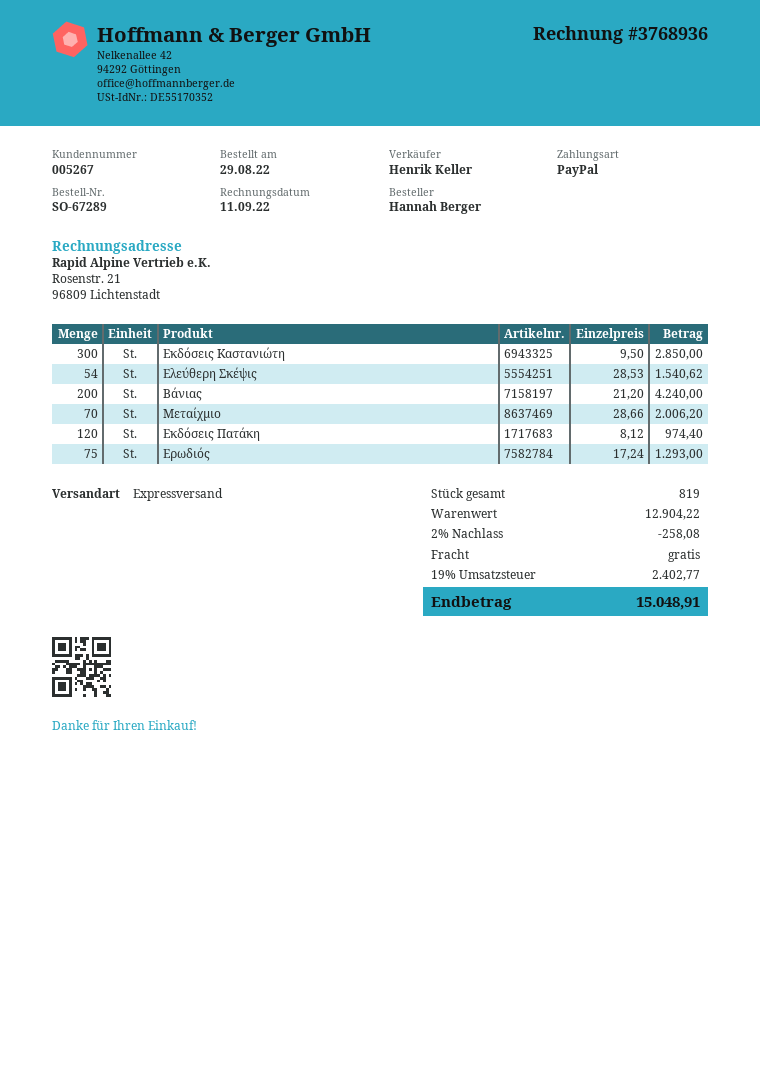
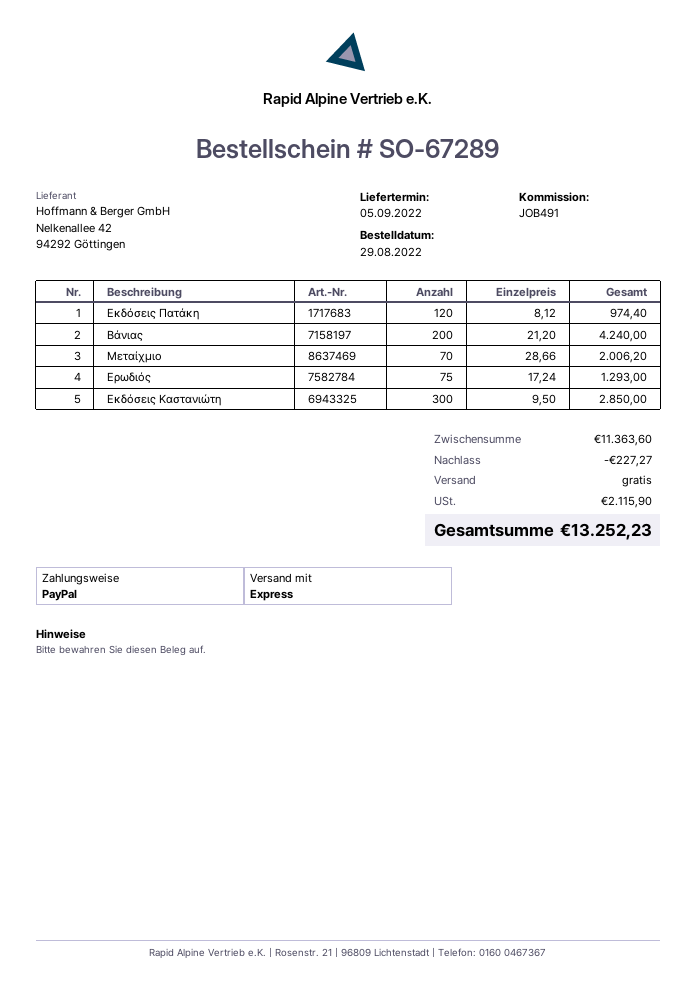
Ελεύθερη Σκέψις: 54 x 28.53 = 1540.62 -> none
subtotal: 12904.22 -> 11363.60
discount: 258.08 -> 227.27
tax: 2402.77 -> 2115.90
total: 15048.91 -> 13252.23

